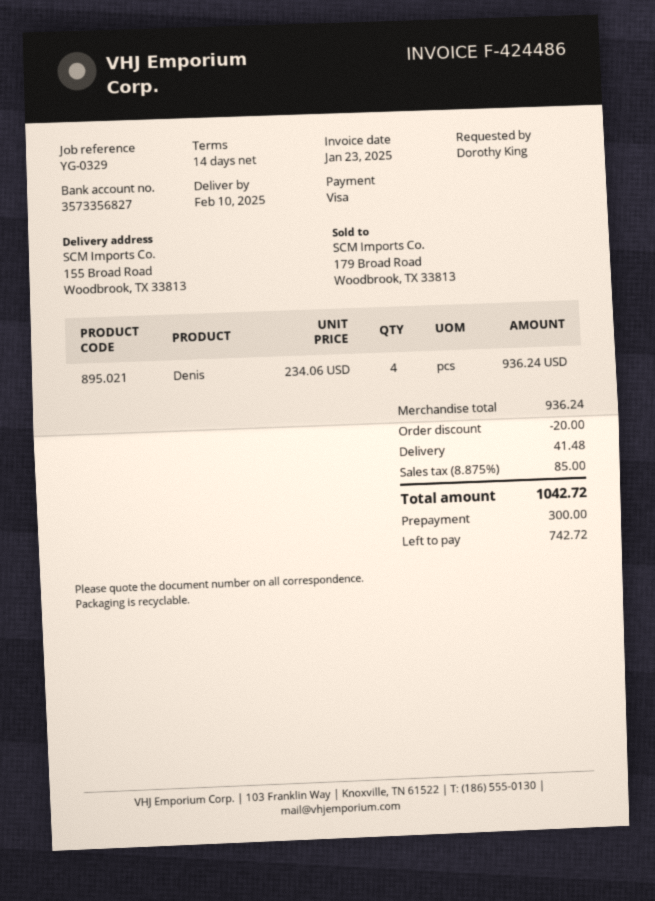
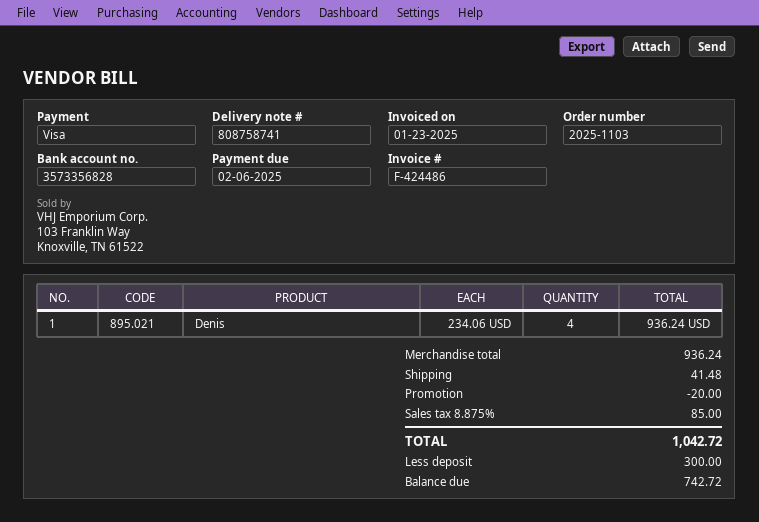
bank account: 3573356827 -> 3573356828

